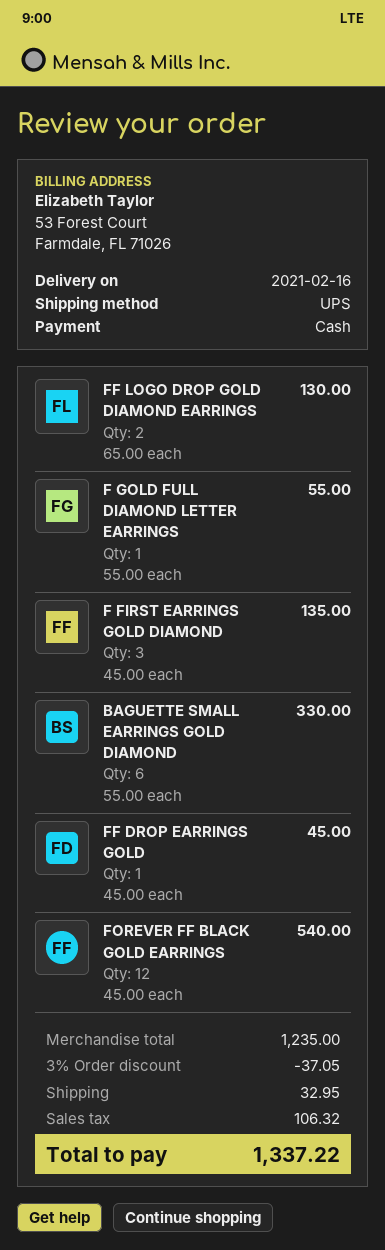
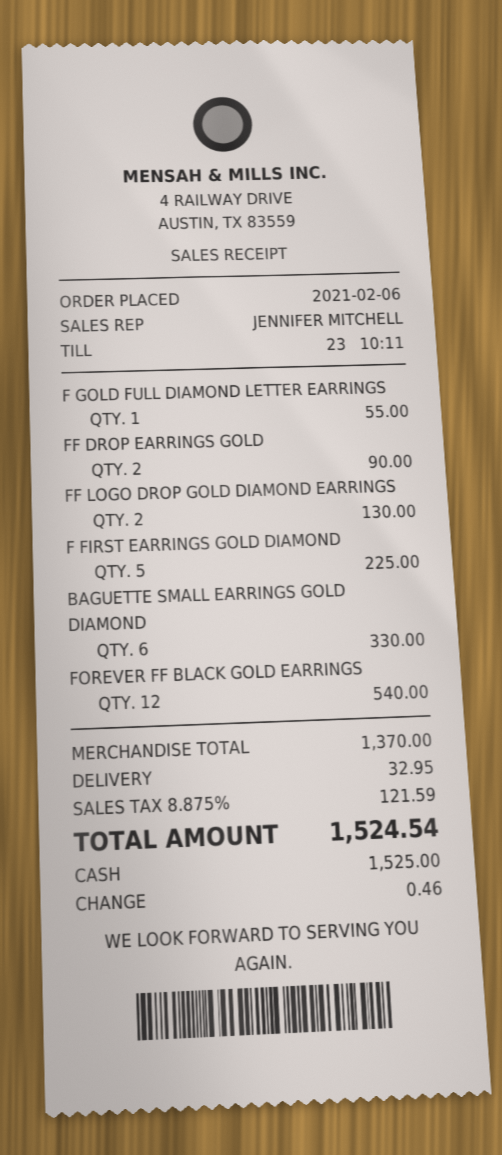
F FIRST EARRINGS GOLD DIAMOND: 3 for 135.00 -> 5 for 225.00
FF DROP EARRINGS GOLD: 1 for 45.00 -> 2 for 90.00
subtotal: 1235.00 -> 1370.00
discount: 3% = 37.05 -> none
tax: 106.32 -> 121.59
total: 1337.22 -> 1524.54

